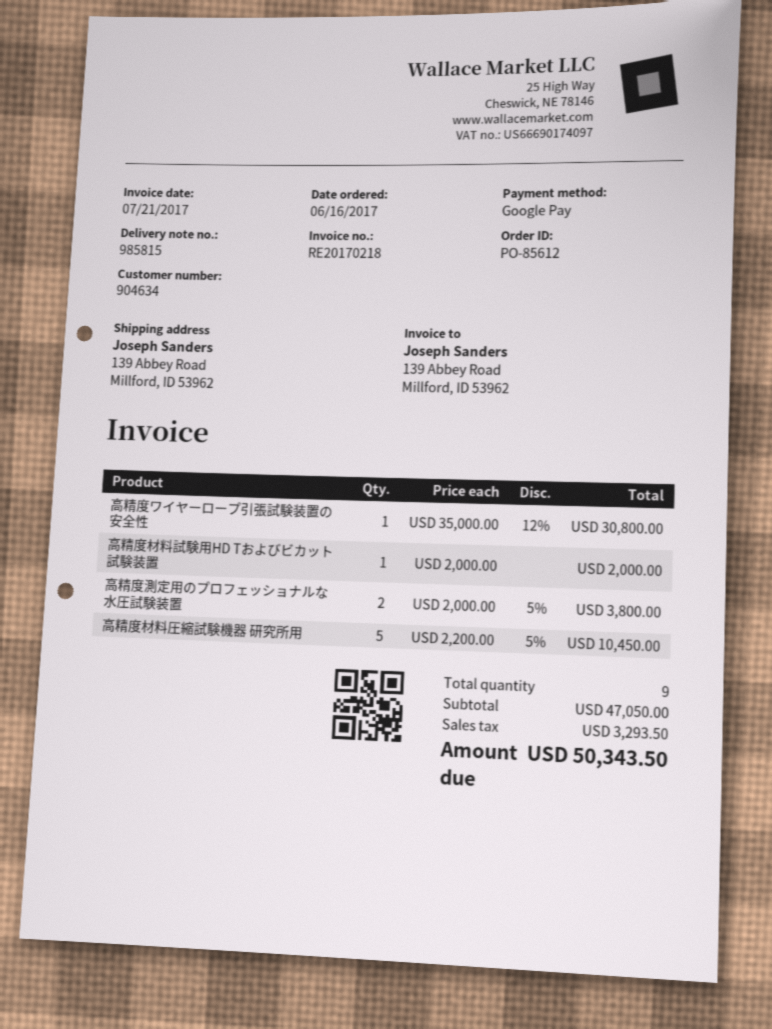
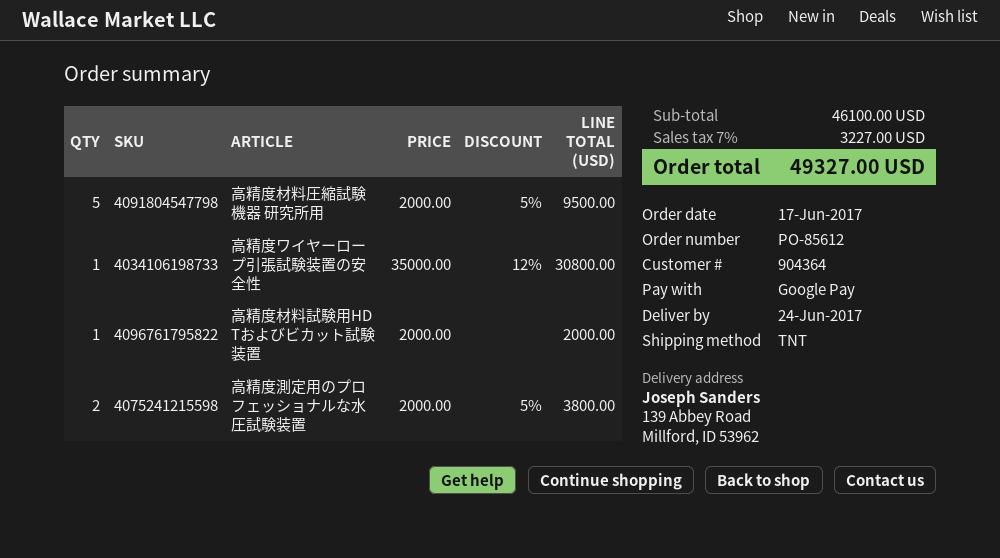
order date: 2017-06-16 -> 2017-06-17
customer number: 904634 -> 904364
高精度材料圧縮試験機器 研究所用: 5 x 2200.00 - 5% = 10450.00 -> 5 x 2000.00 - 5% = 9500.00
subtotal: 47050.00 -> 46100.00
tax: 3293.50 -> 3227.00
total: 50343.50 -> 49327.00

